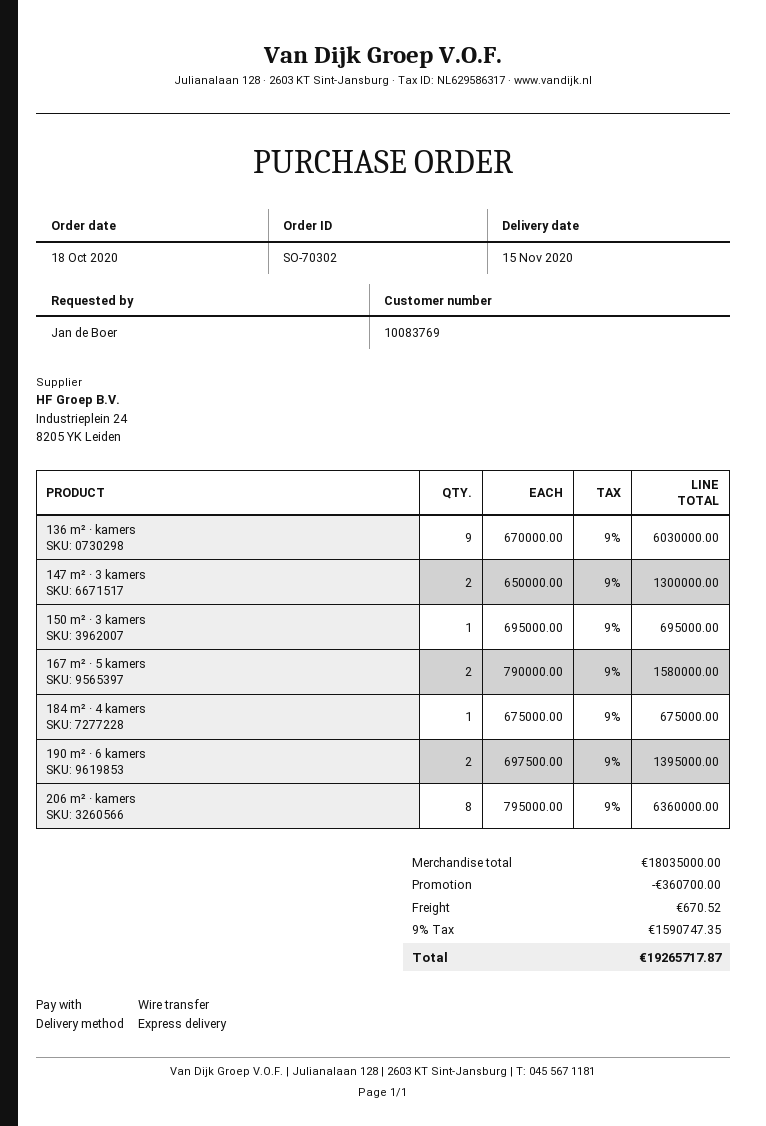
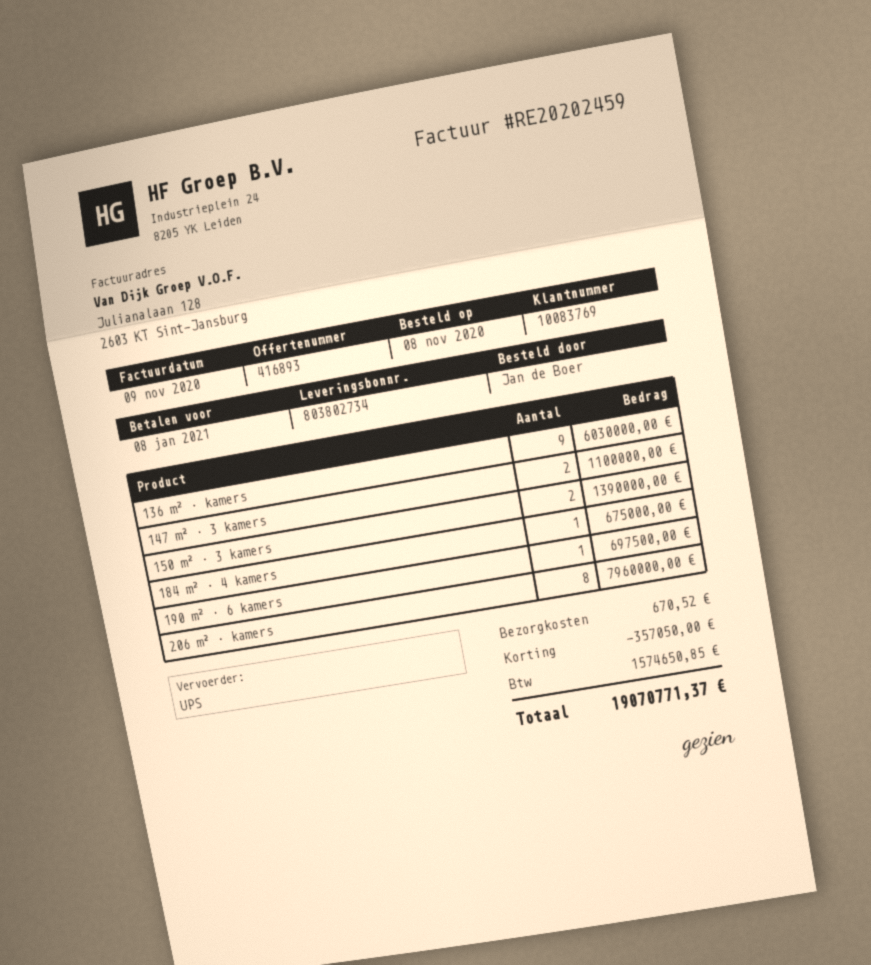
order date: 2020-10-18 -> 2020-11-08
shipping method: express -> UPS
147 m² · 3 kamers: 2 for 1300000.00 -> 2 for 1100000.00
150 m² · 3 kamers: 1 for 695000.00 -> 2 for 1390000.00
167 m² · 5 kamers: 2 for 1580000.00 -> none
190 m² · 6 kamers: 2 for 1395000.00 -> 1 for 697500.00
206 m² · kamers: 8 for 6360000.00 -> 8 for 7960000.00
discount: 360700.00 -> 357050.00
tax: 1590747.35 -> 1574650.85
total: 19265717.87 -> 19070771.37

